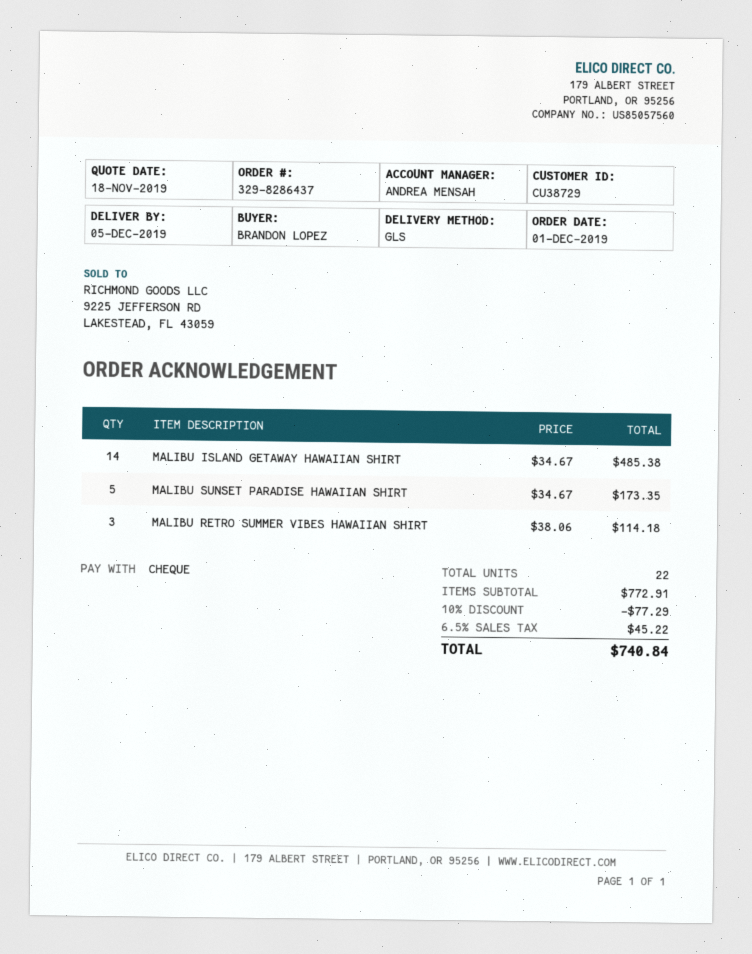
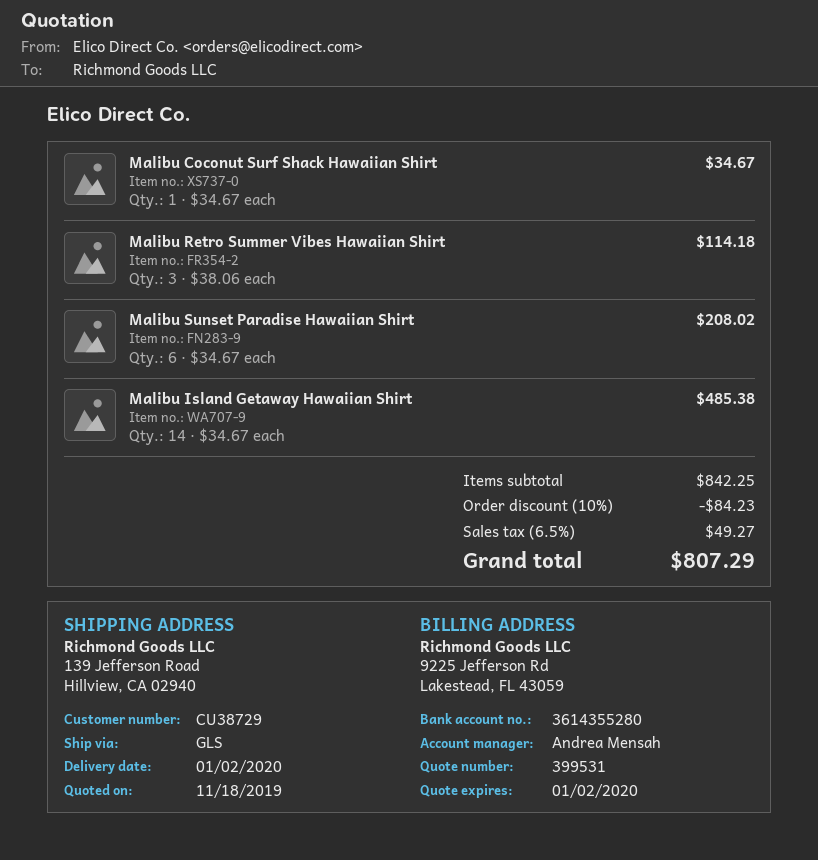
delivery date: 2019-12-05 -> 2020-01-02
MALIBU SUNSET PARADISE HAWAIIAN SHIRT: 5 x 34.67 = 173.35 -> 6 x 34.67 = 208.02
Malibu Coconut Surf Shack Hawaiian Shirt: none -> 1 x 34.67 = 34.67
subtotal: 772.91 -> 842.25
discount: 10% = 77.29 -> 10% = 84.23
tax: 6.5% = 45.22 -> 6.5% = 49.27
total: 740.84 -> 807.29

